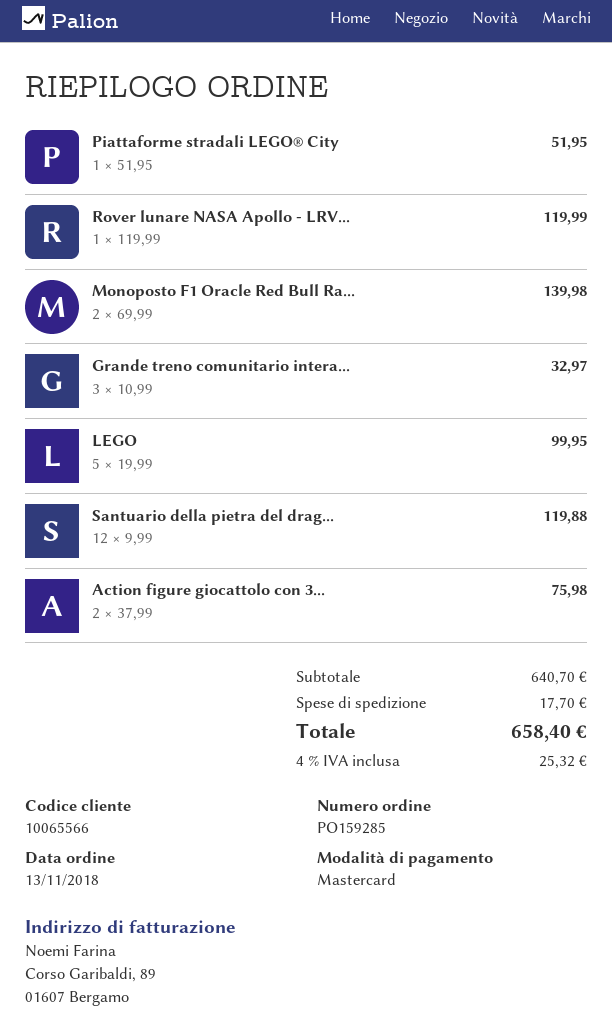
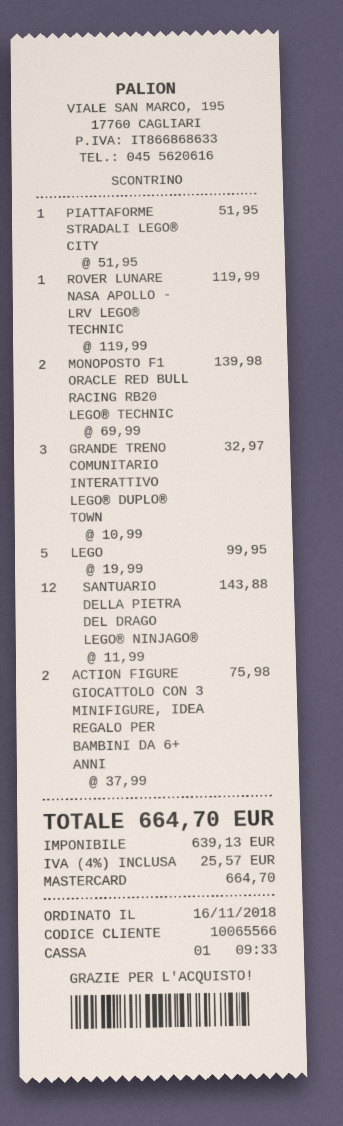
order date: 2018-11-13 -> 2018-11-16
Santuario della pietra del drag...: 12 x 9.99 = 119.88 -> 12 x 11.99 = 143.88
shipping: 17.70 -> none
tax: 4% = 25.32 -> 4% = 25.57
total: 658.40 -> 664.70

